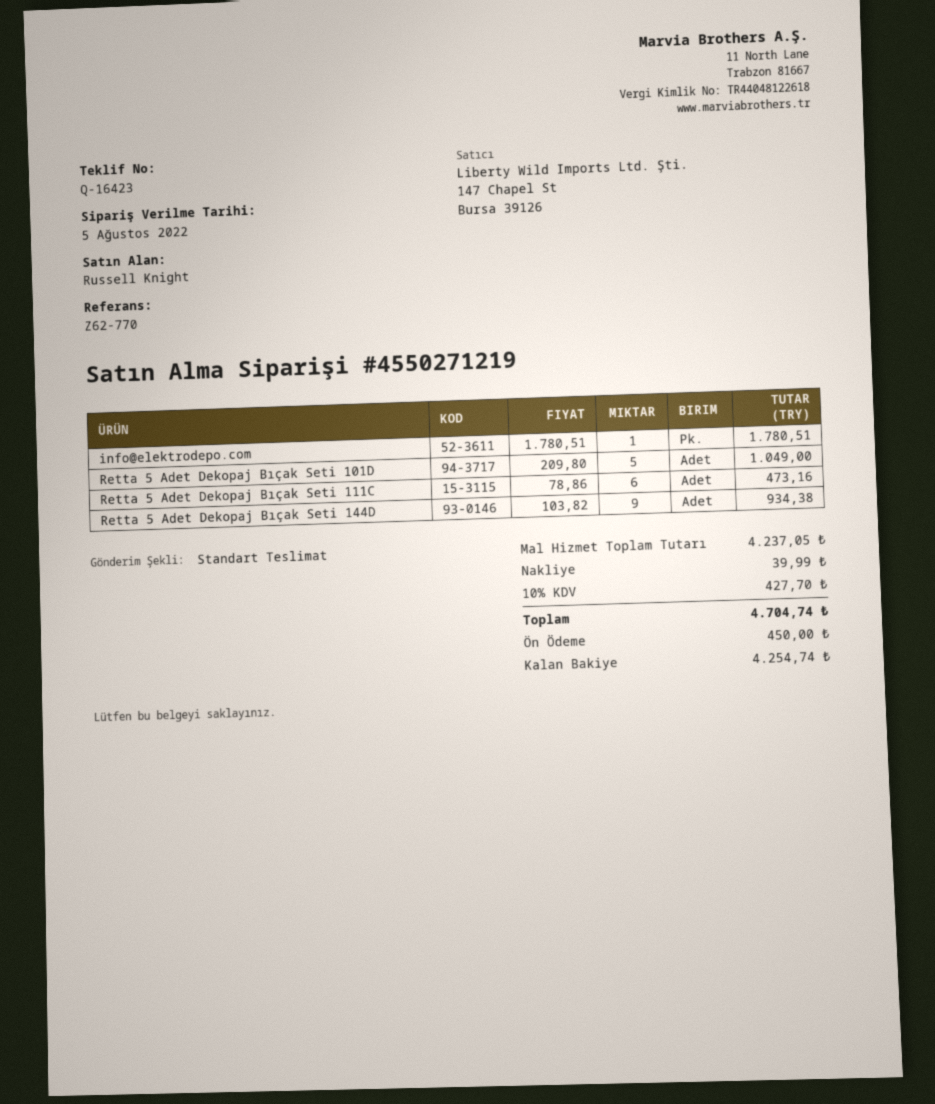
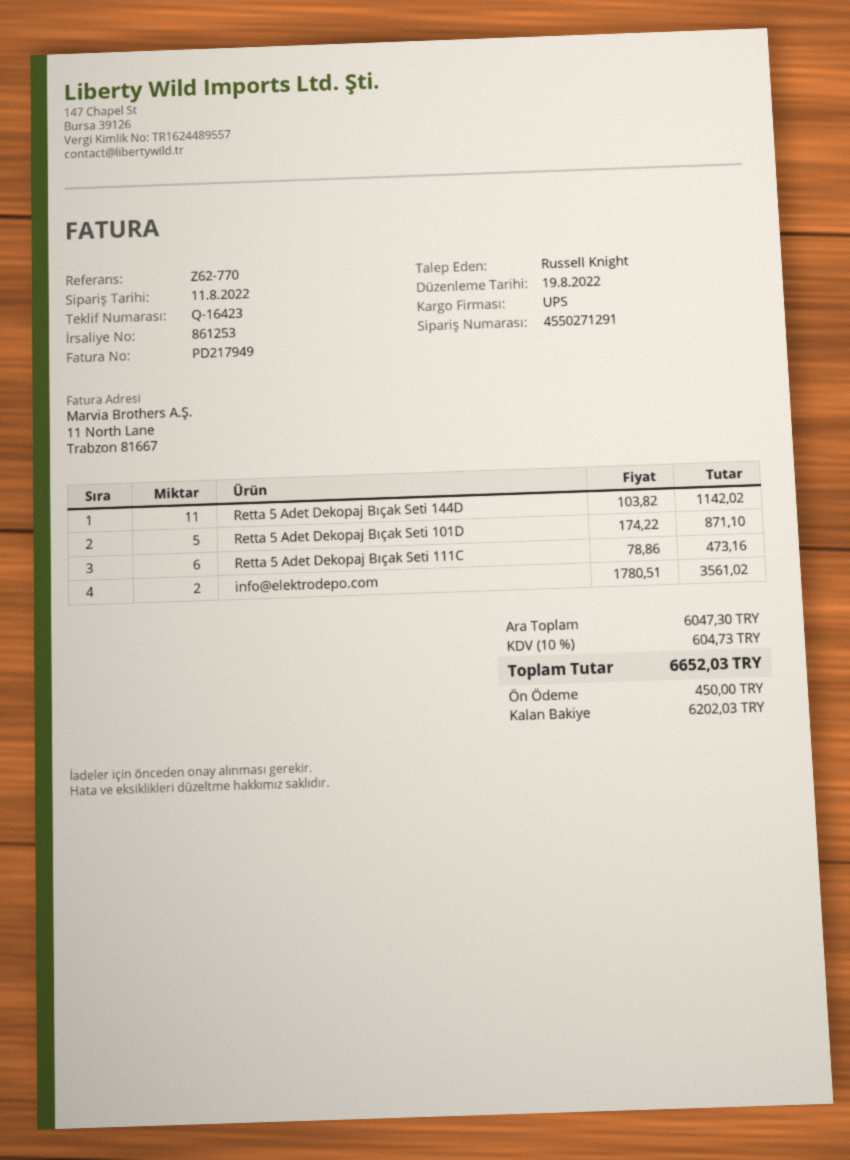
order number: 4550271219 -> 4550271291
order date: 2022-08-05 -> 2022-08-11
shipping method: standard -> UPS
info@elektrodepo.com: 1 x 1780.51 = 1780.51 -> 2 x 1780.51 = 3561.02
Retta 5 Adet Dekopaj Bıçak Seti 101D: 5 x 209.80 = 1049.00 -> 5 x 174.22 = 871.10
Retta 5 Adet Dekopaj Bıçak Seti 144D: 9 x 103.82 = 934.38 -> 11 x 103.82 = 1142.02
subtotal: 4237.05 -> 6047.30
shipping: 39.99 -> none
tax: 10% = 427.70 -> 10% = 604.73
total: 4704.74 -> 6652.03
balance: 4254.74 -> 6202.03

